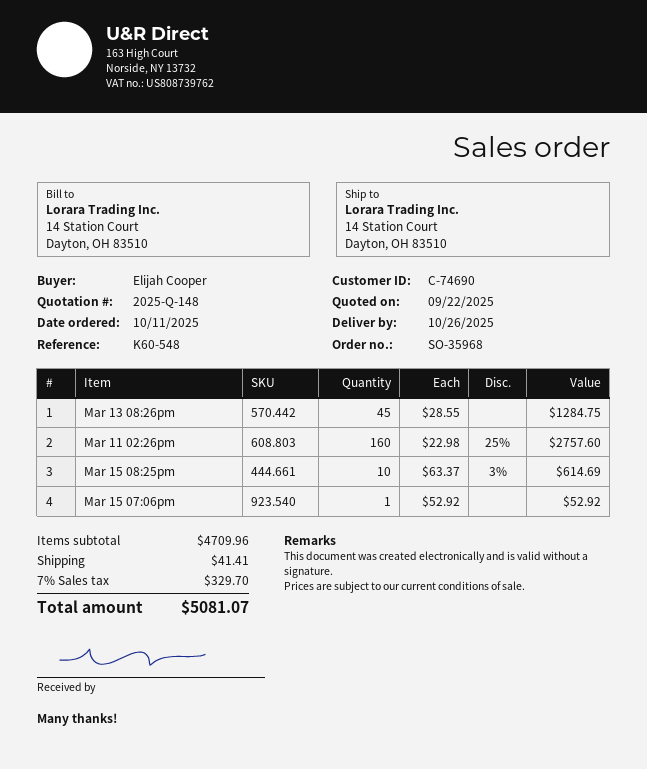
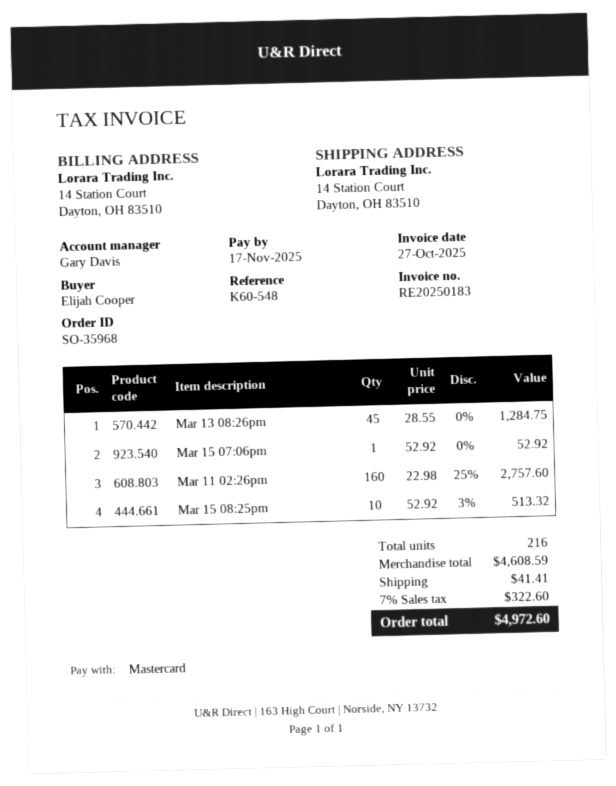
Mar 15 08:25pm: 10 x 63.37 - 3% = 614.69 -> 10 x 52.92 - 3% = 513.32
subtotal: 4709.96 -> 4608.59
tax: 7% = 329.70 -> 7% = 322.60
total: 5081.07 -> 4972.60

